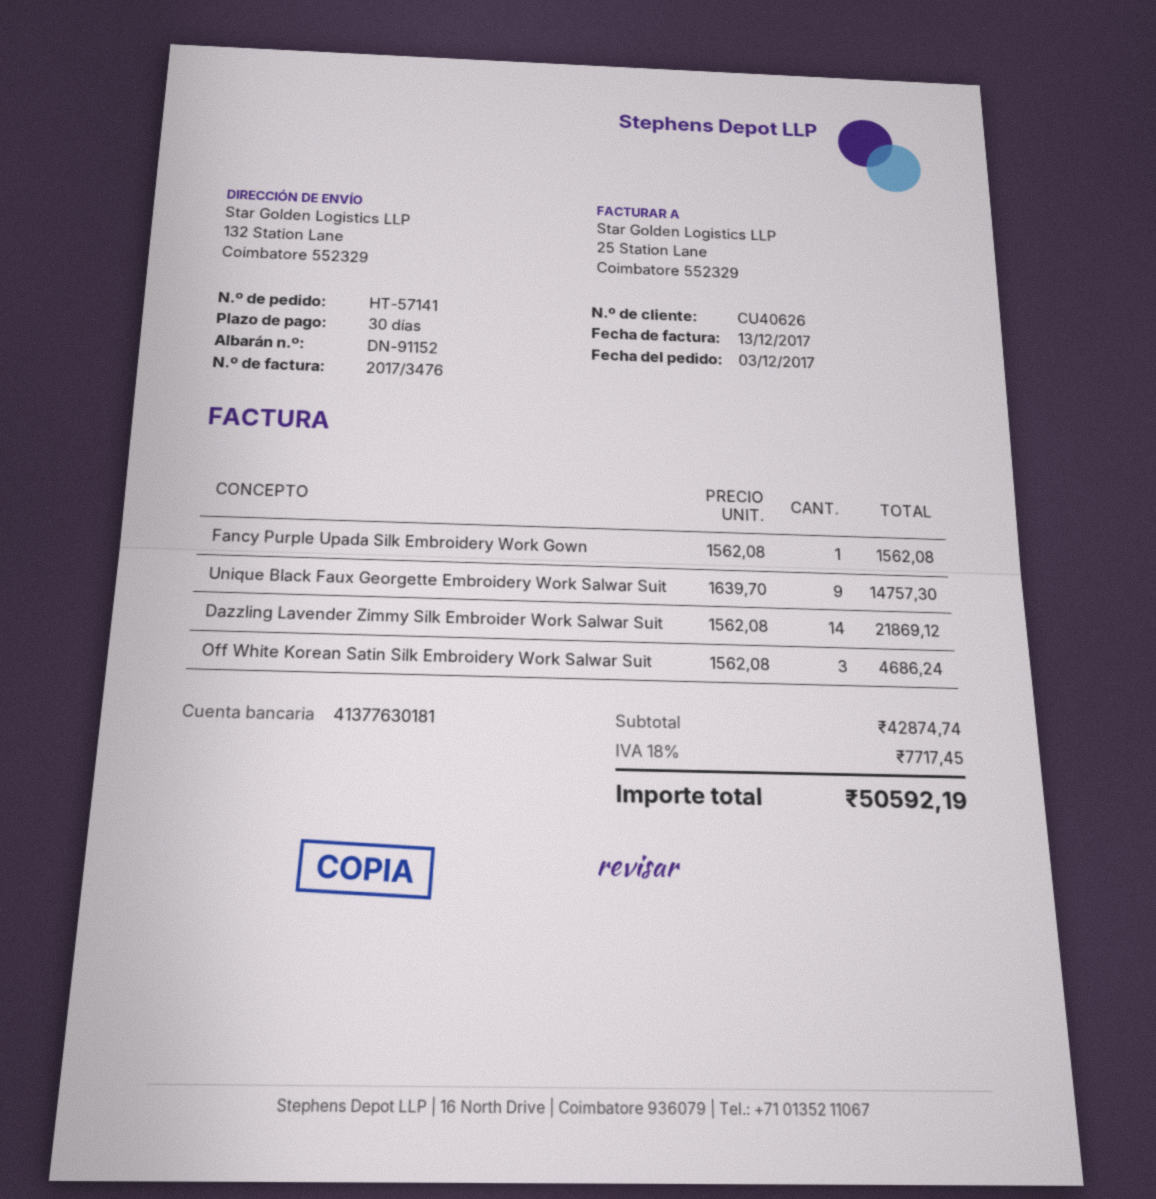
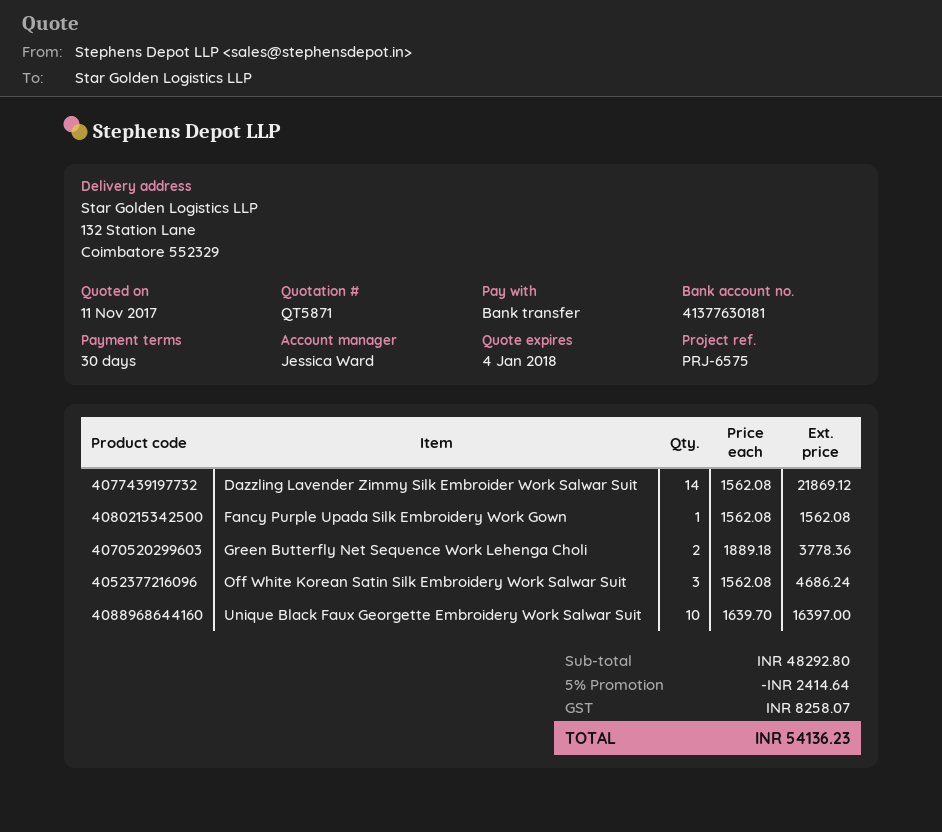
Unique Black Faux Georgette Embroidery Work Salwar Suit: 9 x 1639.70 = 14757.30 -> 10 x 1639.70 = 16397.00
Green Butterfly Net Sequence Work Lehenga Choli: none -> 2 x 1889.18 = 3778.36
subtotal: 42874.74 -> 48292.80
discount: none -> 5% = 2414.64
tax: 7717.45 -> 8258.07
total: 50592.19 -> 54136.23

